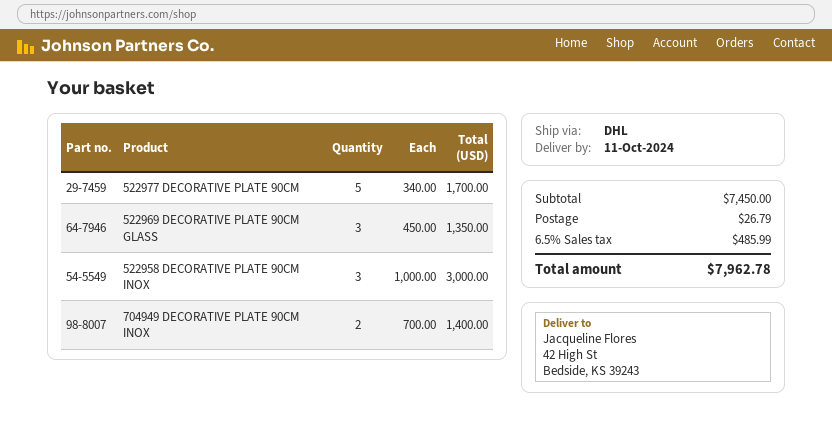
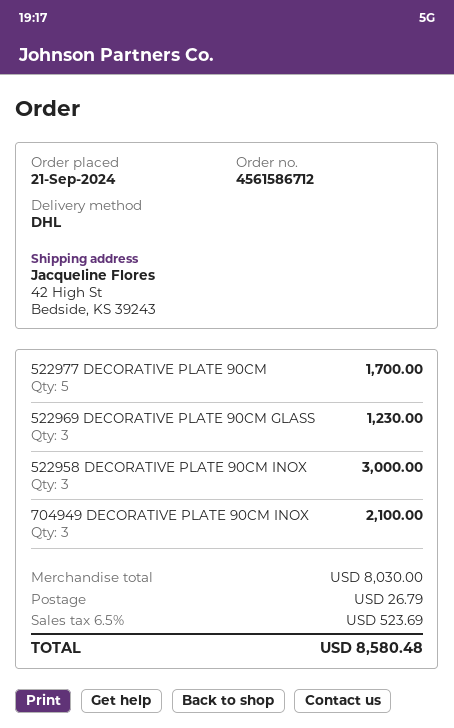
522969 DECORATIVE PLATE 90CM GLASS: 3 for 1350.00 -> 3 for 1230.00
704949 DECORATIVE PLATE 90CM INOX: 2 for 1400.00 -> 3 for 2100.00
subtotal: 7450.00 -> 8030.00
tax: 6.5% = 485.99 -> 6.5% = 523.69
total: 7962.78 -> 8580.48

